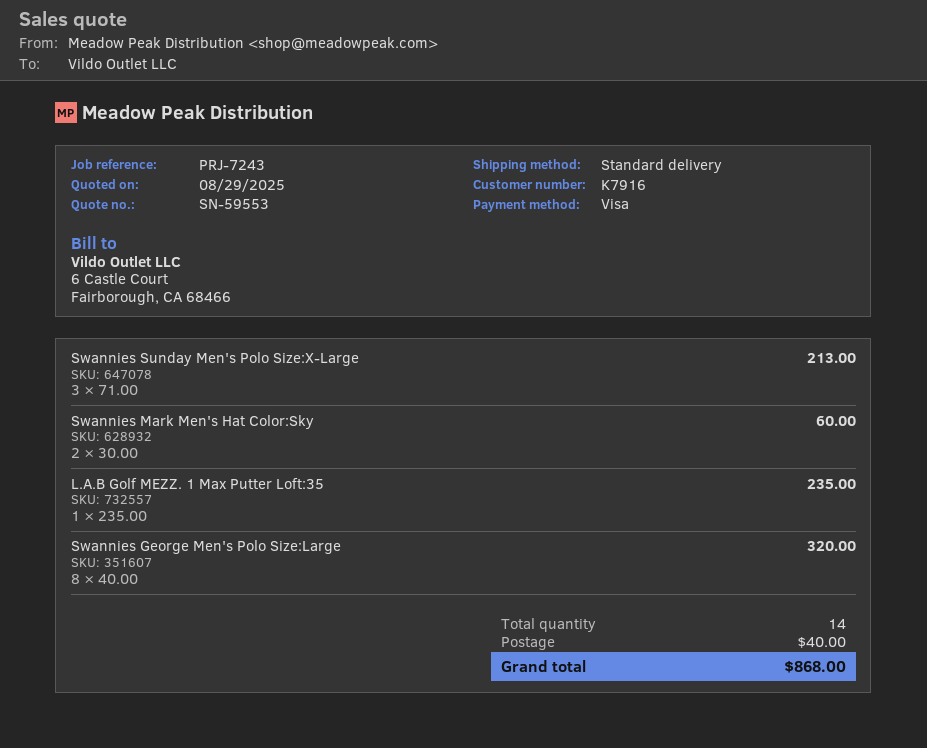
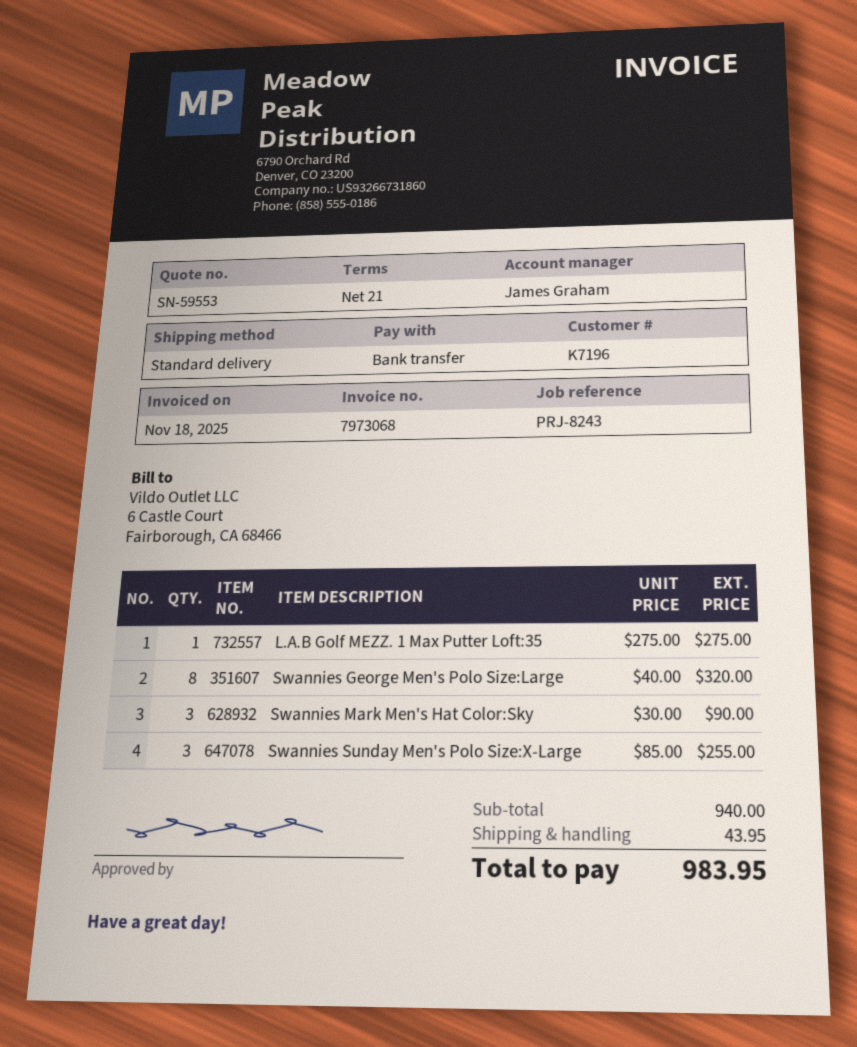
customer number: K7916 -> K7196
reference: PRJ-7243 -> PRJ-8243
payment method: Visa -> bank transfer
Swannies Sunday Men's Polo Size:X-Large: 3 x 71.00 = 213.00 -> 3 x 85.00 = 255.00
Swannies Mark Men's Hat Color:Sky: 2 x 30.00 = 60.00 -> 3 x 30.00 = 90.00
L.A.B Golf MEZZ. 1 Max Putter Loft:35: 1 x 235.00 = 235.00 -> 1 x 275.00 = 275.00
shipping: 40.00 -> 43.95
total: 868.00 -> 983.95

